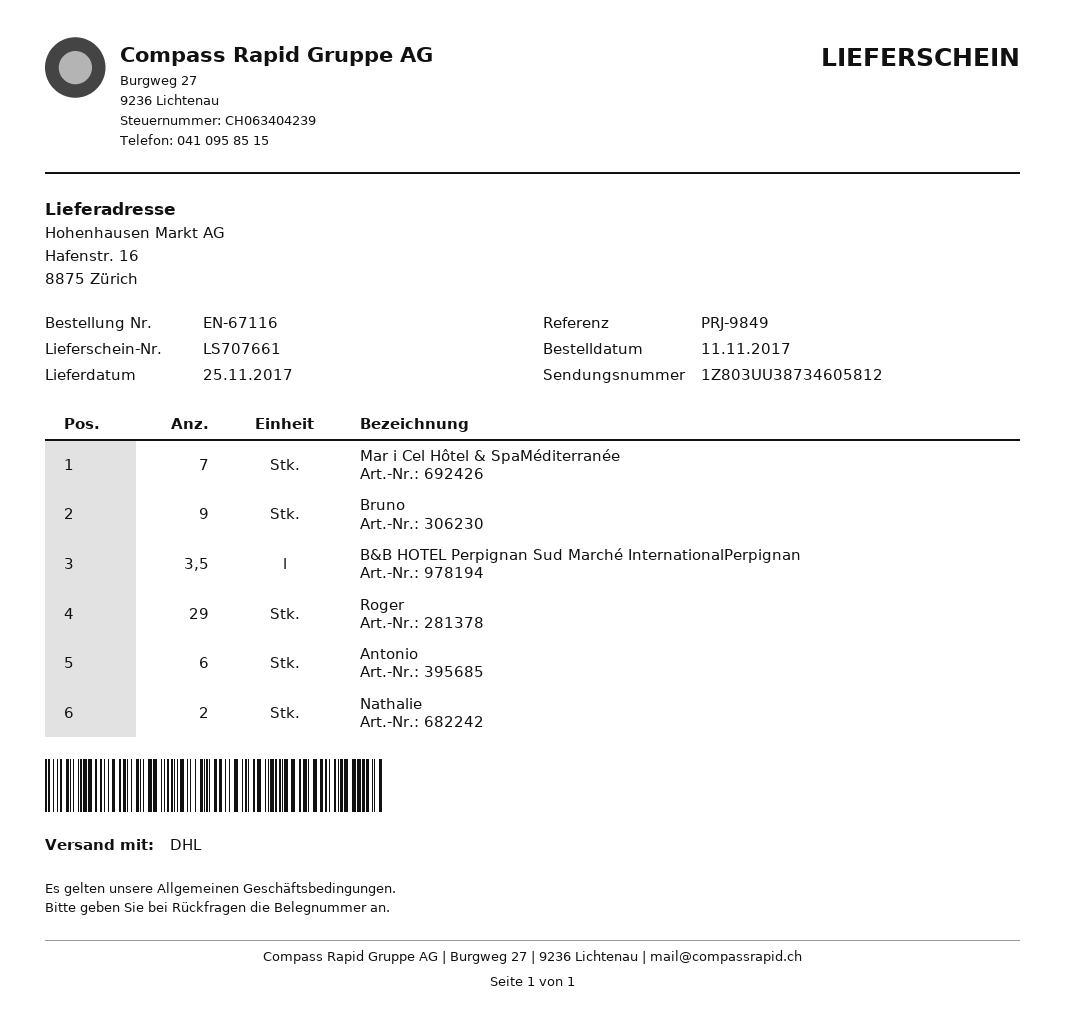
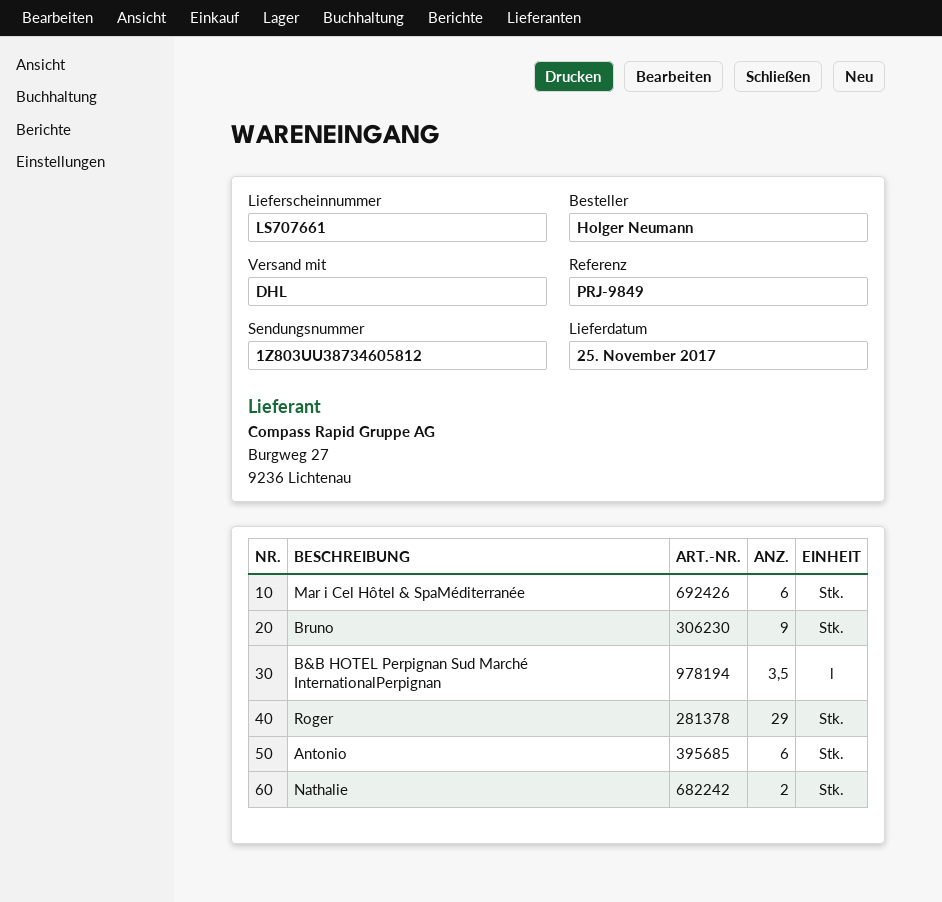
Mar i Cel Hôtel & SpaMéditerranée: 7 -> 6

